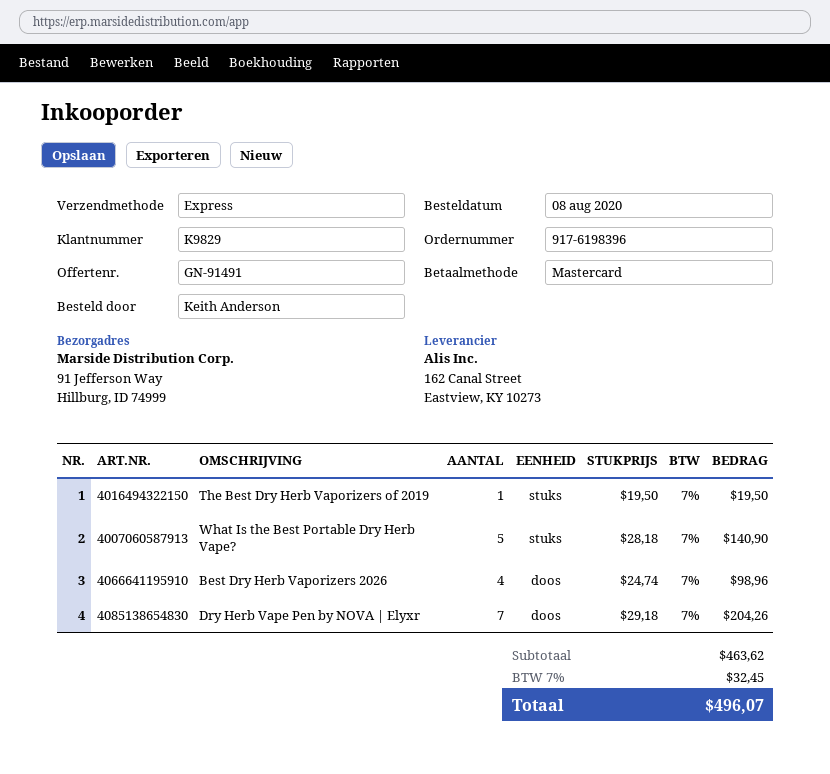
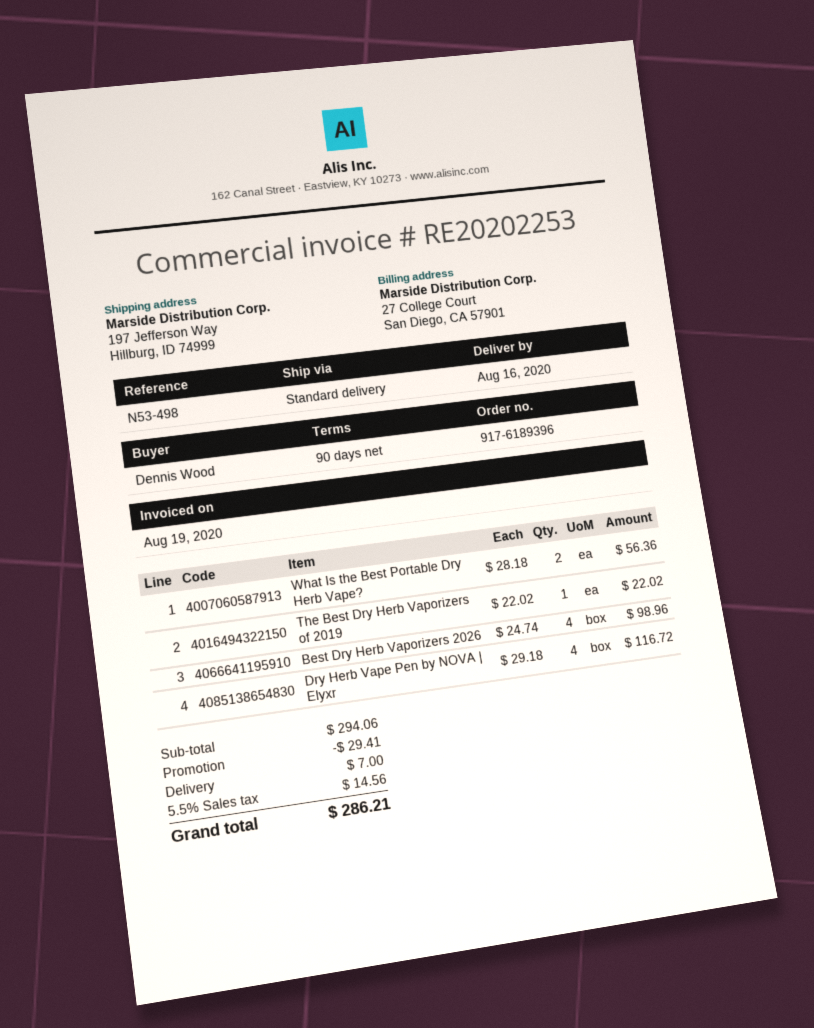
order number: 917-6198396 -> 917-6189396
ordered by: Keith Anderson -> Dennis Wood
shipping method: express -> standard
ship to: 91 Jefferson Way, Hillburg, ID 74999 -> 197 Jefferson Way, Hillburg, ID 74999
The Best Dry Herb Vaporizers of 2019: 1 x 19.50 = 19.50 -> 1 x 22.02 = 22.02
What Is the Best Portable Dry Herb Vape?: 5 x 28.18 = 140.90 -> 2 x 28.18 = 56.36
Dry Herb Vape Pen by NOVA | Elyxr: 7 x 29.18 = 204.26 -> 4 x 29.18 = 116.72
subtotal: 463.62 -> 294.06
discount: none -> 29.41
shipping: none -> 7.00
tax: 7% = 32.45 -> 5.5% = 14.56
total: 496.07 -> 286.21

